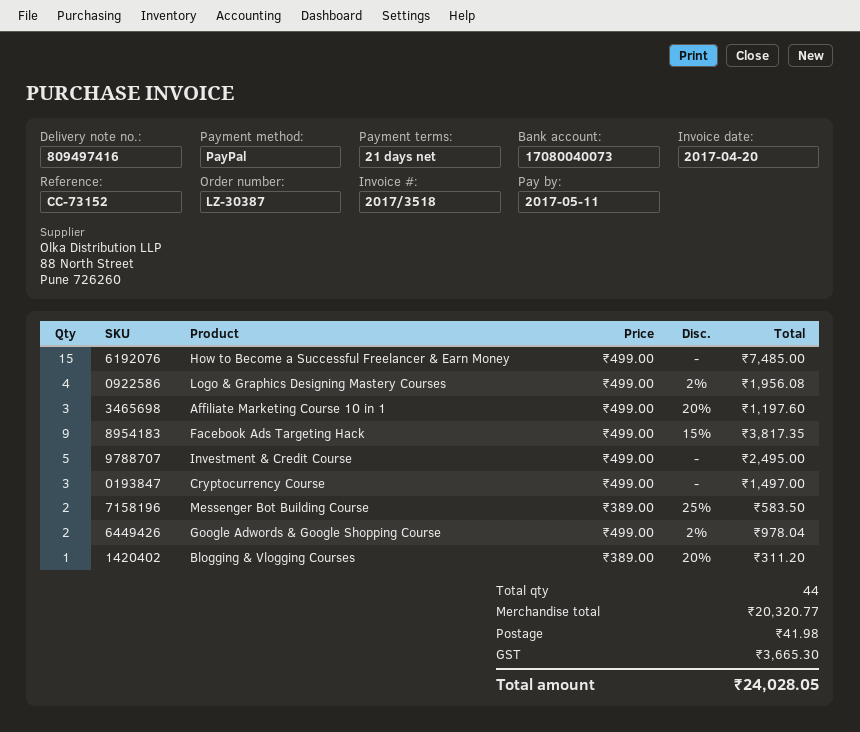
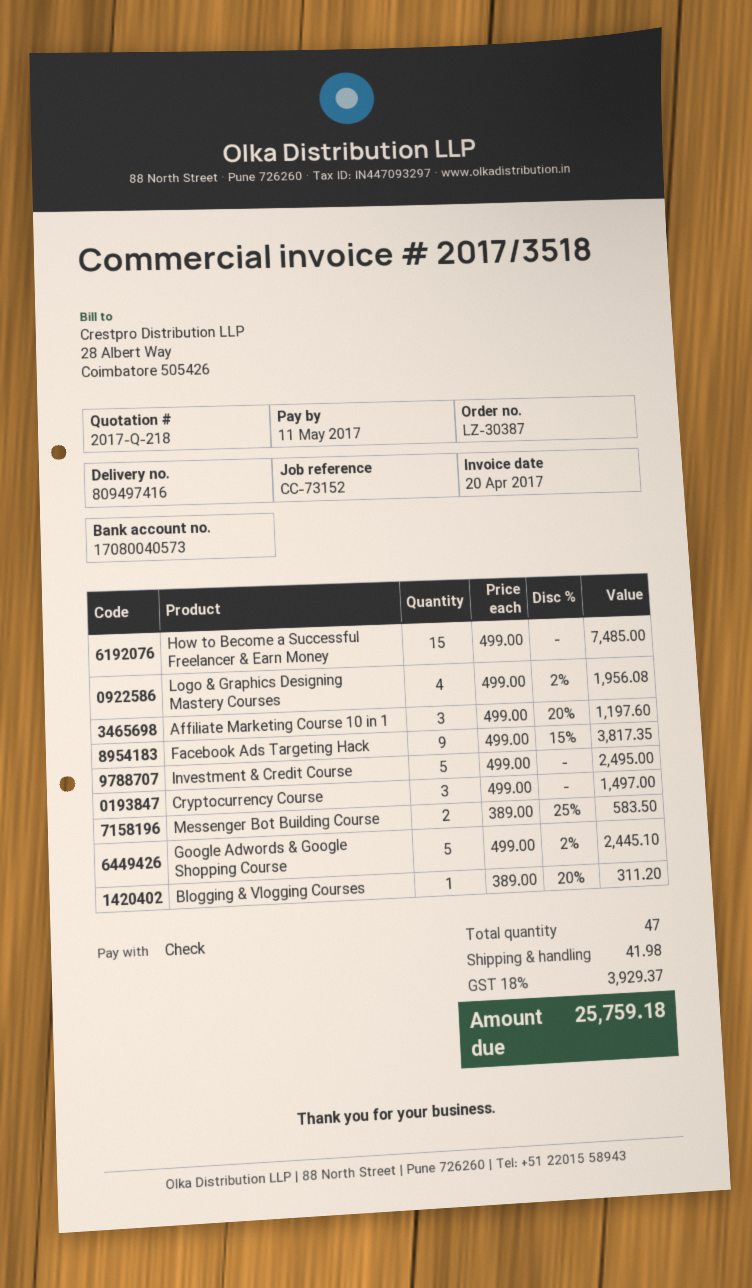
payment method: PayPal -> cheque
bank account: 17080040073 -> 17080040573
Google Adwords & Google Shopping Course: 2 x 499.00 - 2% = 978.04 -> 5 x 499.00 - 2% = 2445.10
total quantity: 44 -> 47
tax: 3665.30 -> 3929.37
total: 24028.05 -> 25759.18

